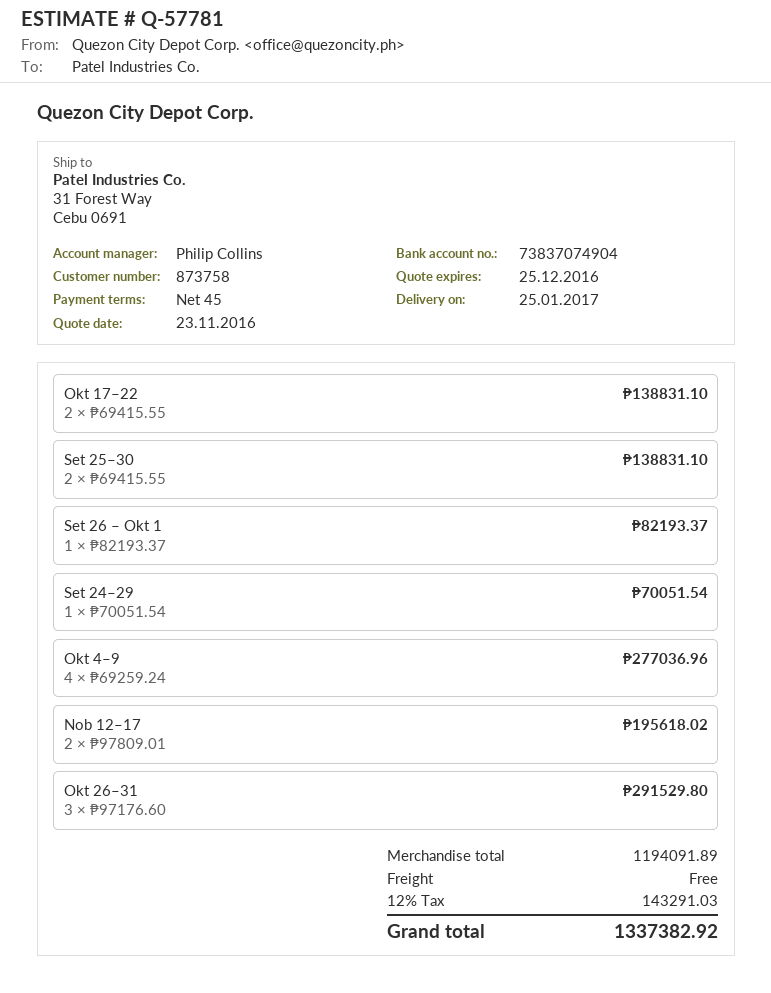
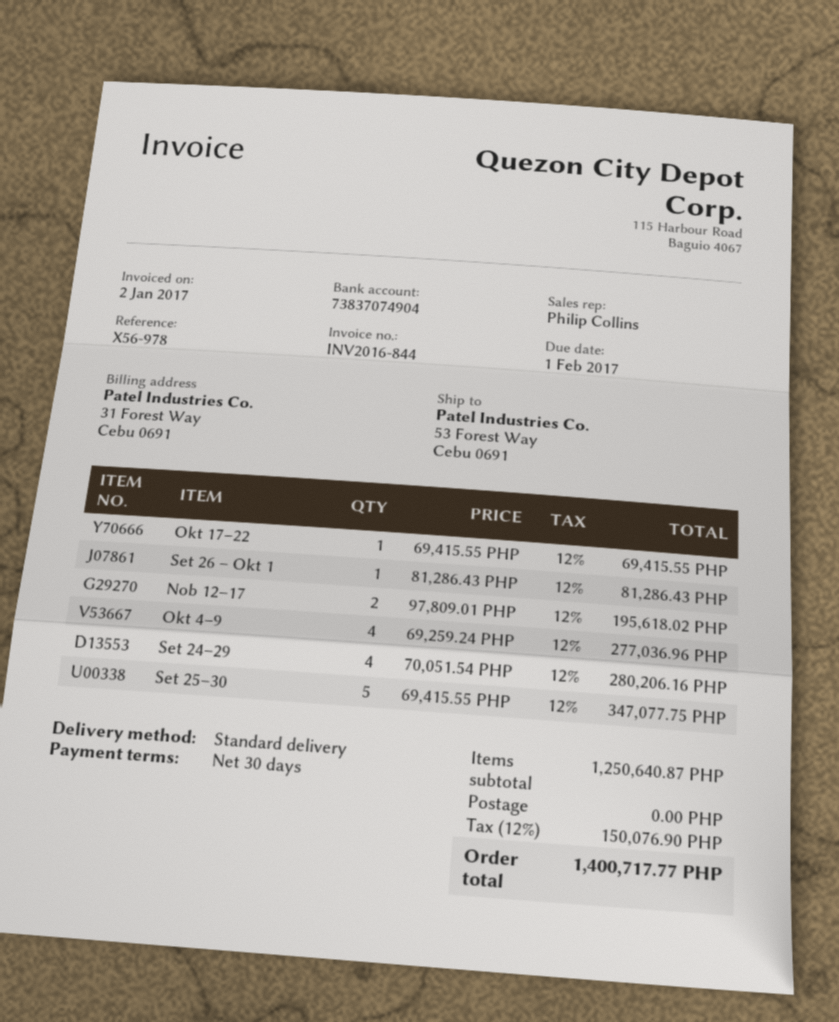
payment terms: 45 days -> 30 days
ship to: 31 Forest Way, Cebu 0691 -> 53 Forest Way, Cebu 0691
Okt 17–22: 2 x 69415.55 = 138831.10 -> 1 x 69415.55 = 69415.55
Set 25–30: 2 x 69415.55 = 138831.10 -> 5 x 69415.55 = 347077.75
Set 26 – Okt 1: 1 x 82193.37 = 82193.37 -> 1 x 81286.43 = 81286.43
Set 24–29: 1 x 70051.54 = 70051.54 -> 4 x 70051.54 = 280206.16
Okt 26–31: 3 x 97176.60 = 291529.80 -> none
subtotal: 1194091.89 -> 1250640.87
tax: 12% = 143291.03 -> 12% = 150076.90
total: 1337382.92 -> 1400717.77

